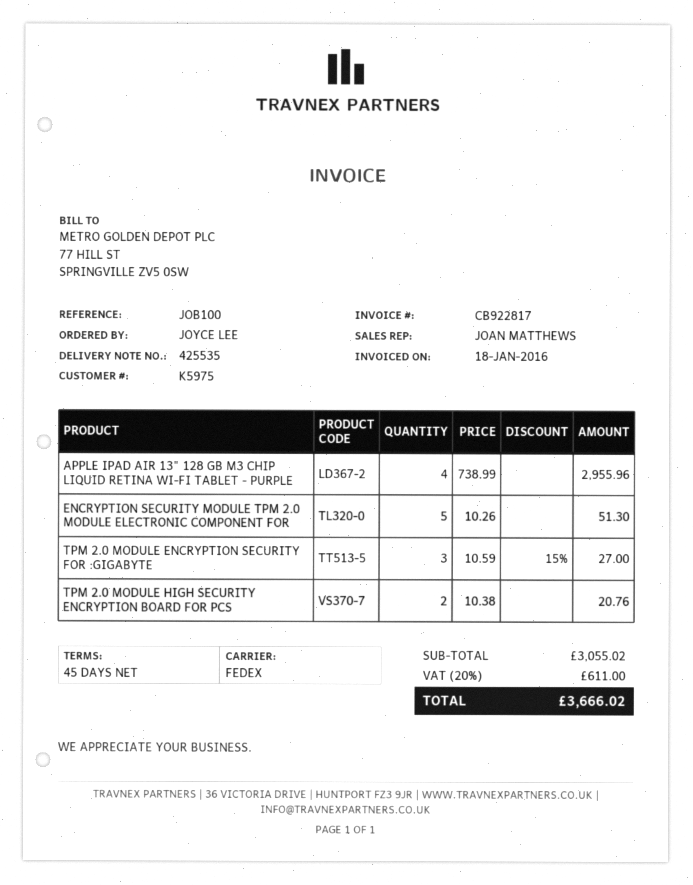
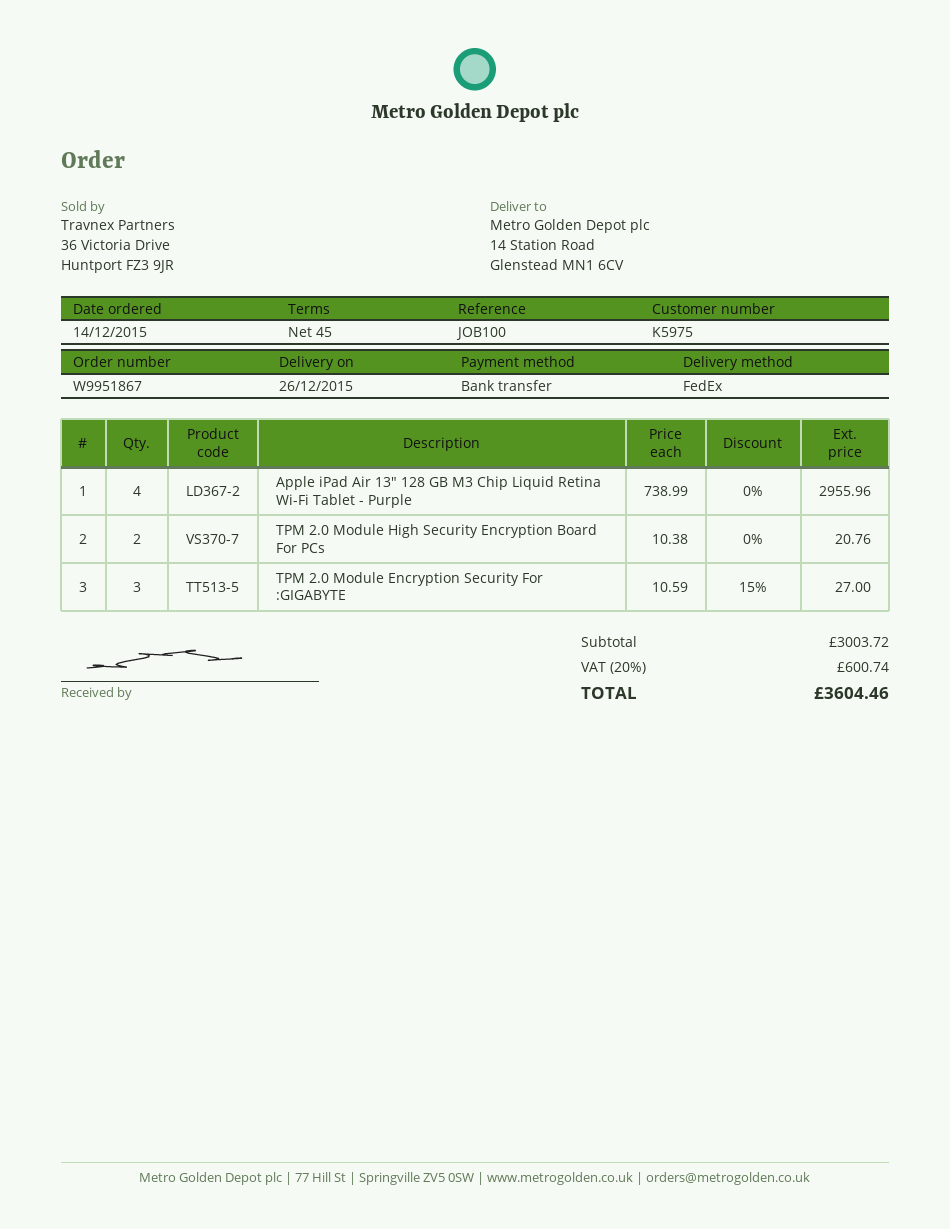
ENCRYPTION SECURITY MODULE TPM 2.0 MODULE ELECTRONIC COMPONENT FOR: 5 x 10.26 = 51.30 -> none
subtotal: 3055.02 -> 3003.72
tax: 20% = 611.00 -> 20% = 600.74
total: 3666.02 -> 3604.46

